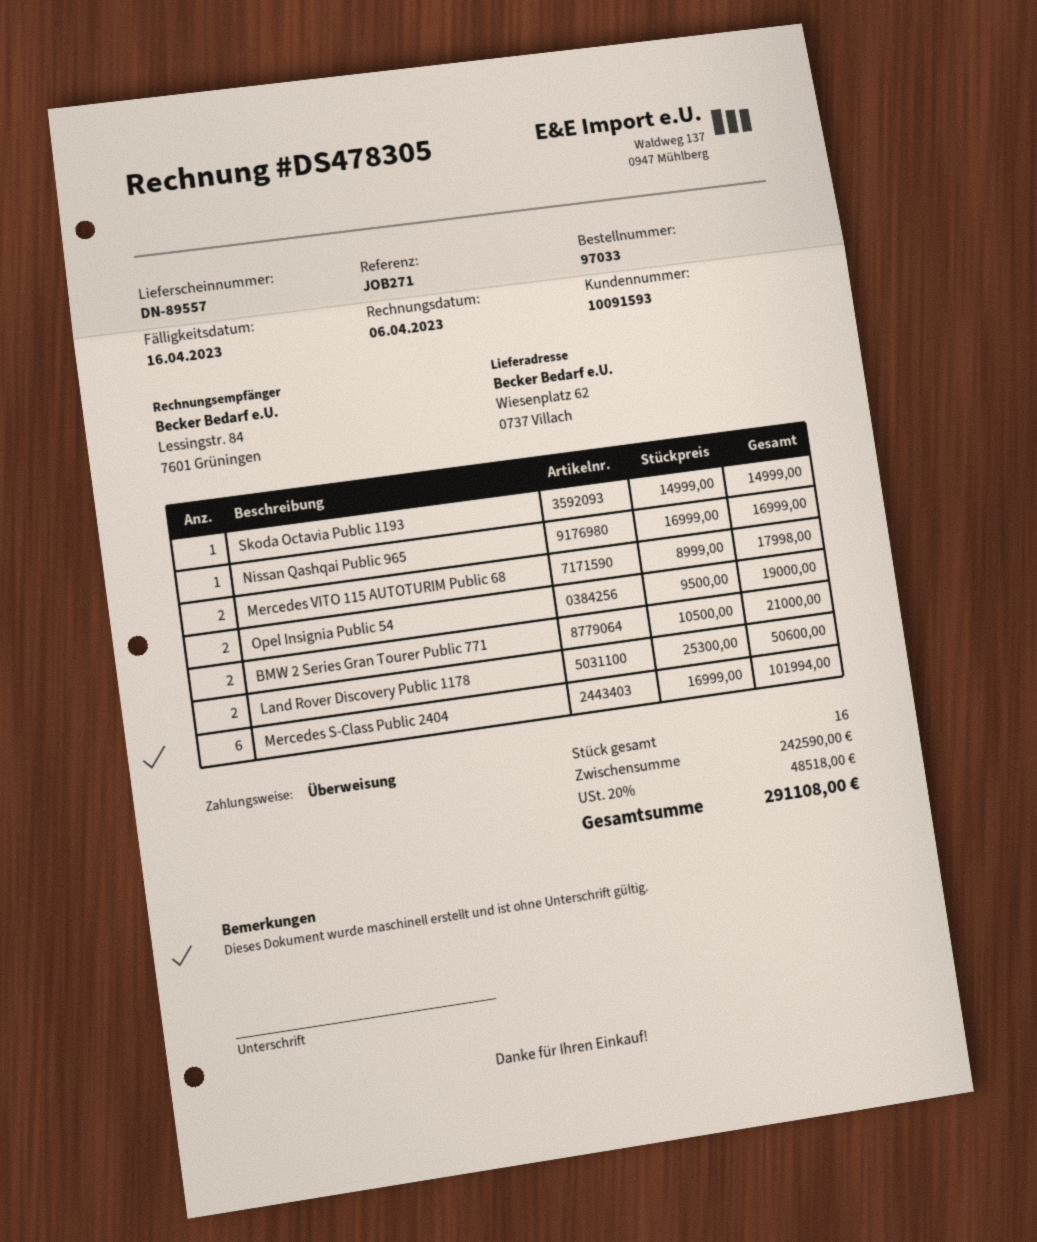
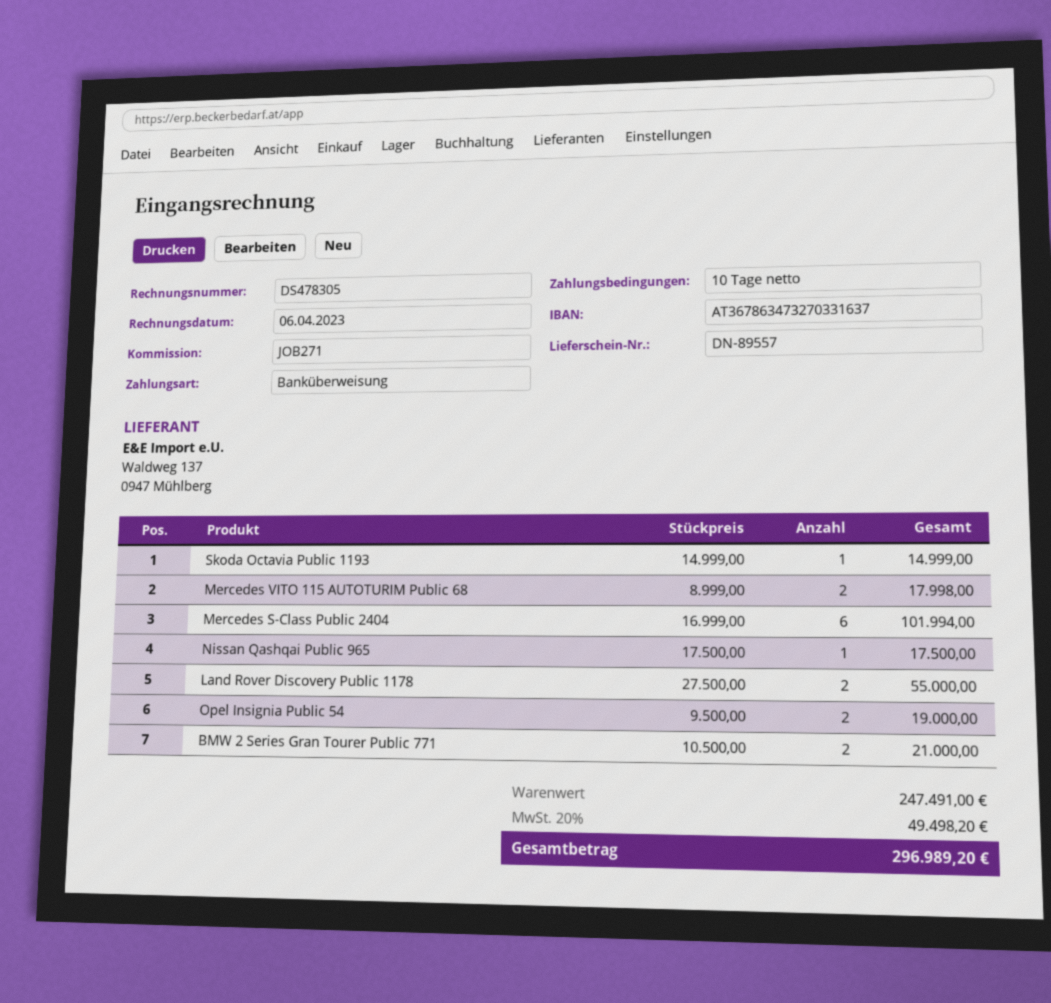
Nissan Qashqai Public 965: 1 x 16999.00 = 16999.00 -> 1 x 17500.00 = 17500.00
Land Rover Discovery Public 1178: 2 x 25300.00 = 50600.00 -> 2 x 27500.00 = 55000.00
subtotal: 242590.00 -> 247491.00
tax: 20% = 48518.00 -> 20% = 49498.20
total: 291108.00 -> 296989.20

